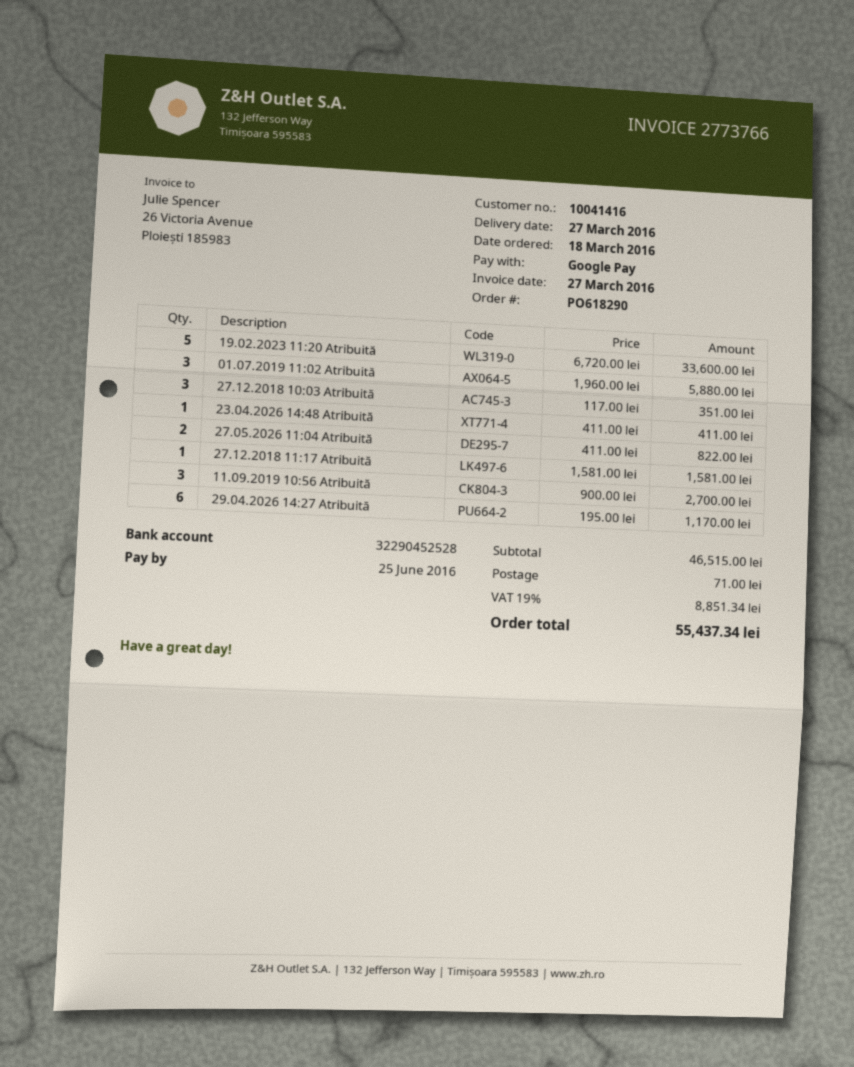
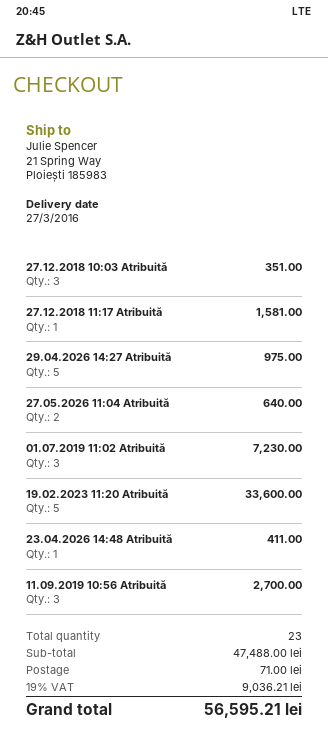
01.07.2019 11:02 Atribuită: 3 for 5880.00 -> 3 for 7230.00
27.05.2026 11:04 Atribuită: 2 for 822.00 -> 2 for 640.00
29.04.2026 14:27 Atribuită: 6 for 1170.00 -> 5 for 975.00
subtotal: 46515.00 -> 47488.00
tax: 19% = 8851.34 -> 19% = 9036.21
total: 55437.34 -> 56595.21

